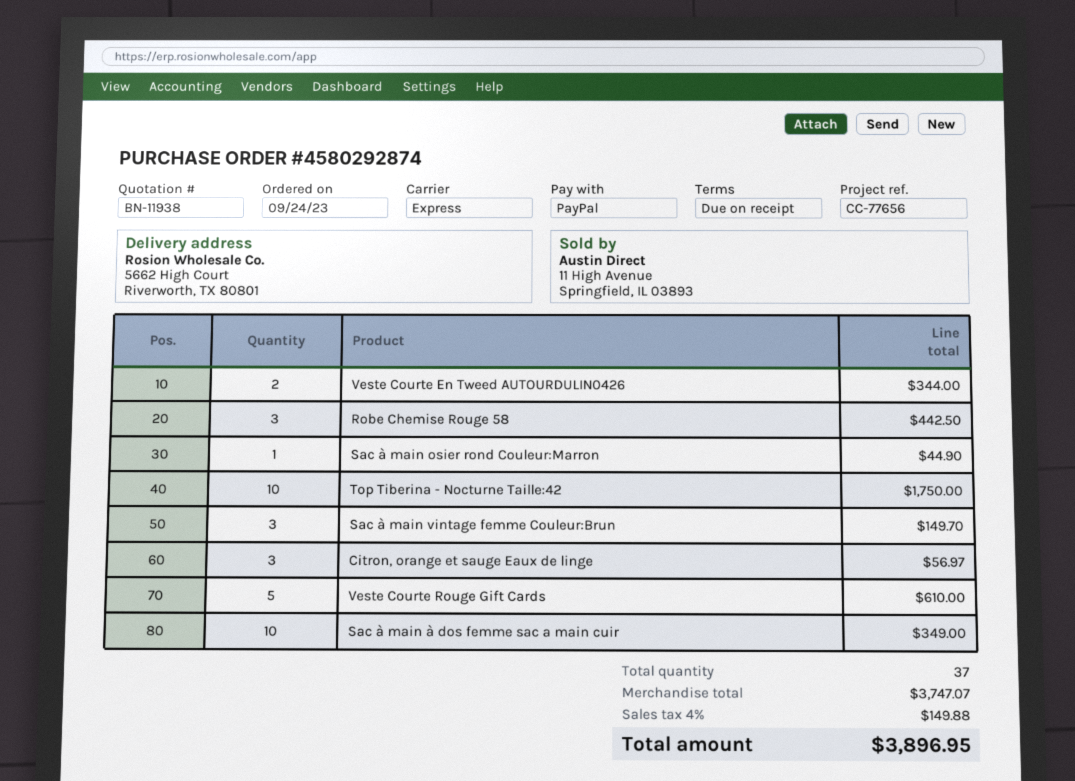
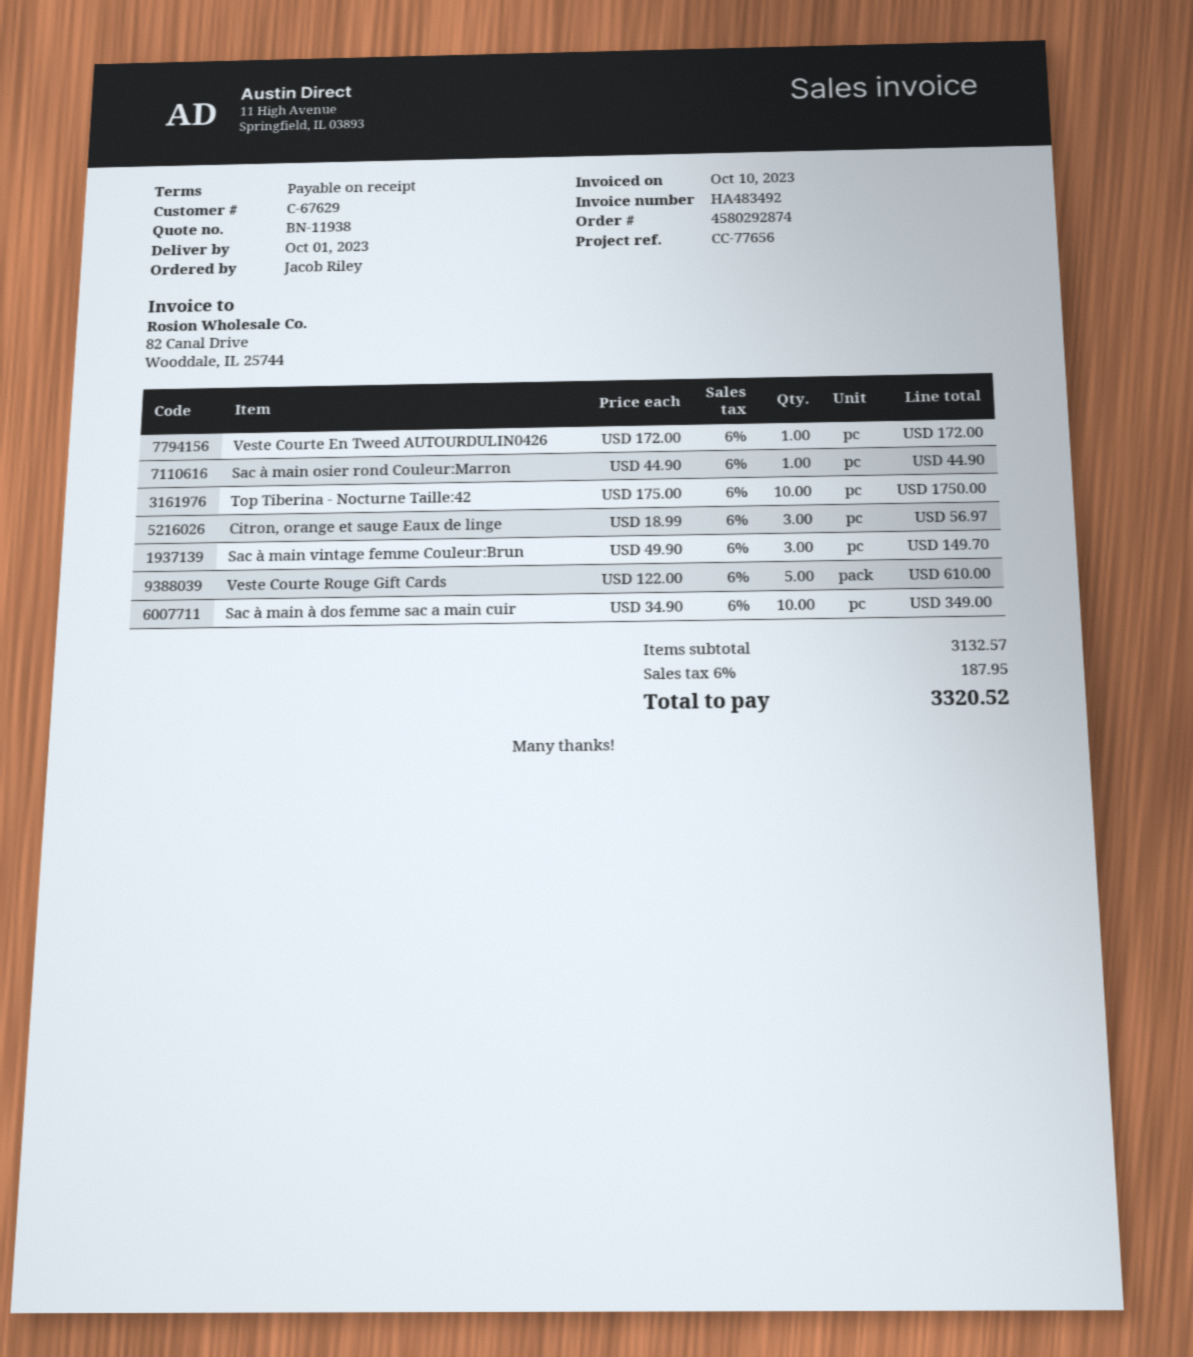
Veste Courte En Tweed AUTOURDULIN0426: 2 for 344.00 -> 1 for 172.00
Robe Chemise Rouge 58: 3 for 442.50 -> none
subtotal: 3747.07 -> 3132.57
tax: 4% = 149.88 -> 6% = 187.95
total: 3896.95 -> 3320.52

